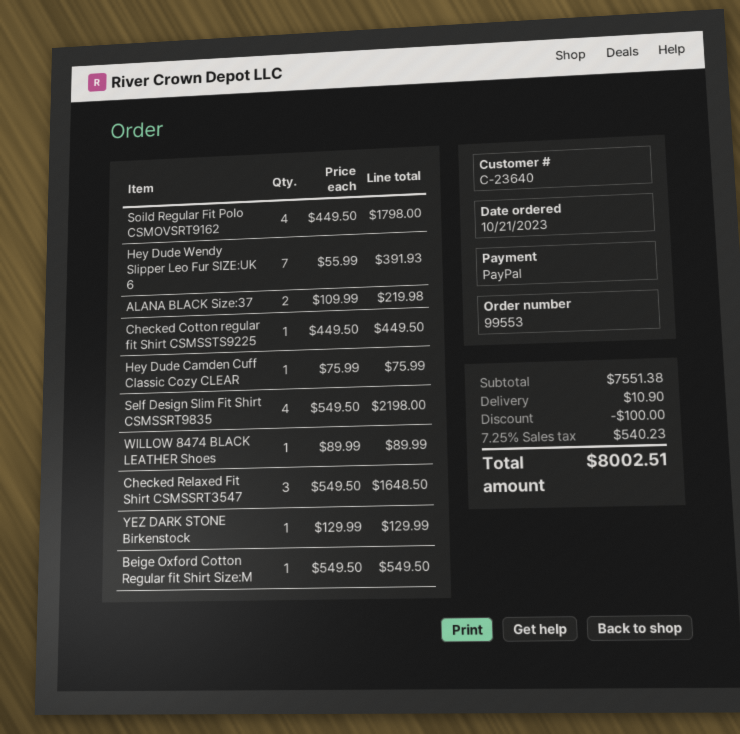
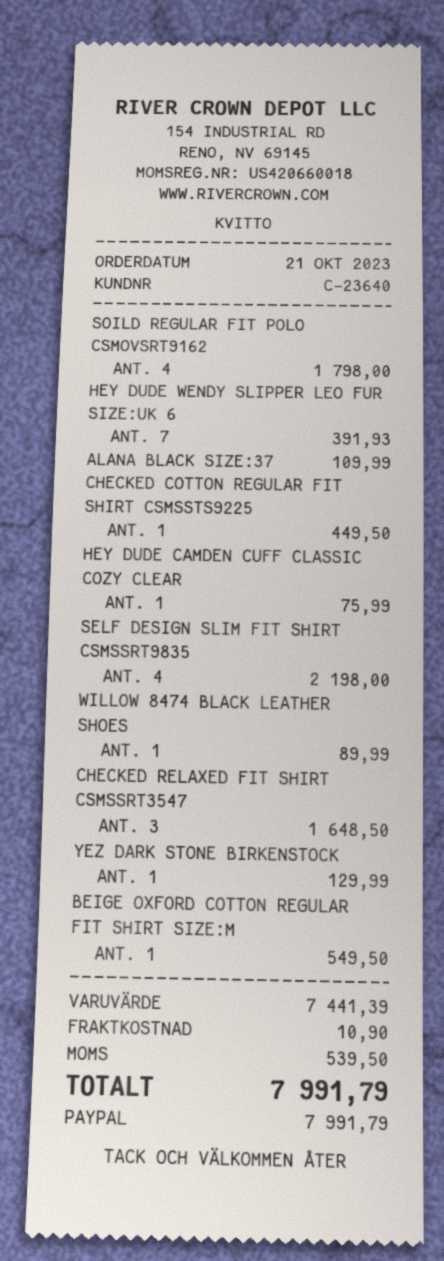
ALANA BLACK Size:37: 2 for 219.98 -> 1 for 109.99
subtotal: 7551.38 -> 7441.39
discount: 100.00 -> none
tax: 540.23 -> 539.50
total: 8002.51 -> 7991.79

